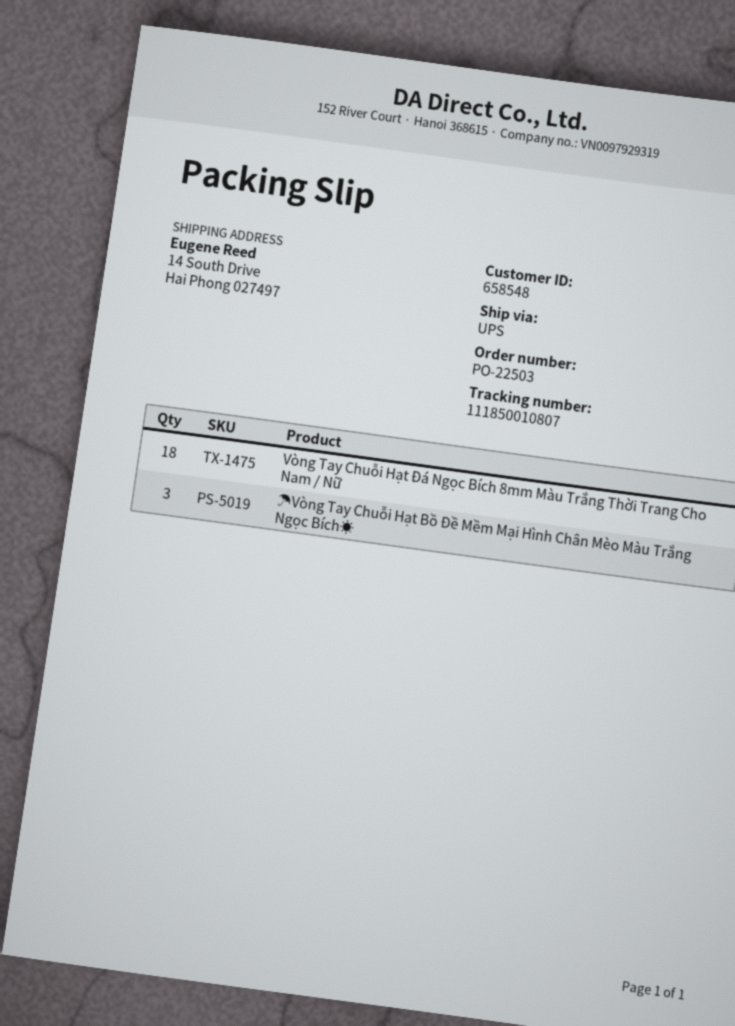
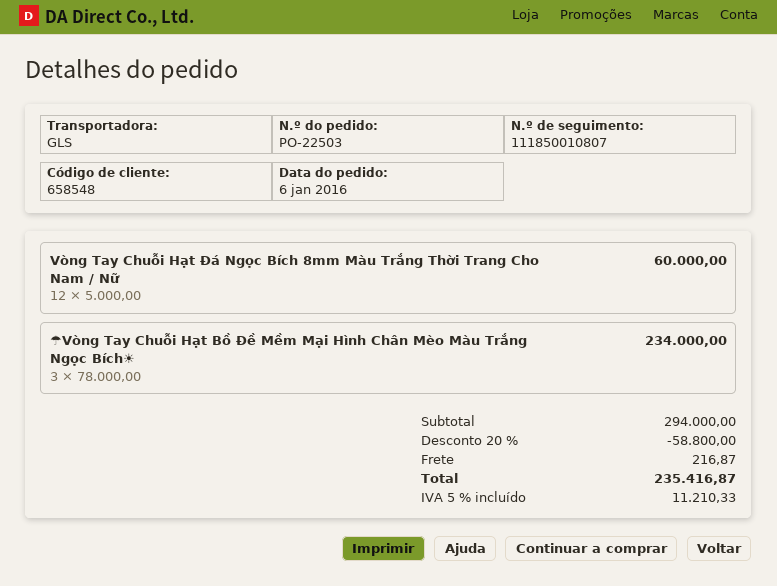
shipping method: UPS -> GLS
Vòng Tay Chuỗi Hạt Đá Ngọc Bích 8mm Màu Trắng Thời Trang Cho Nam / Nữ: 18 -> 12

